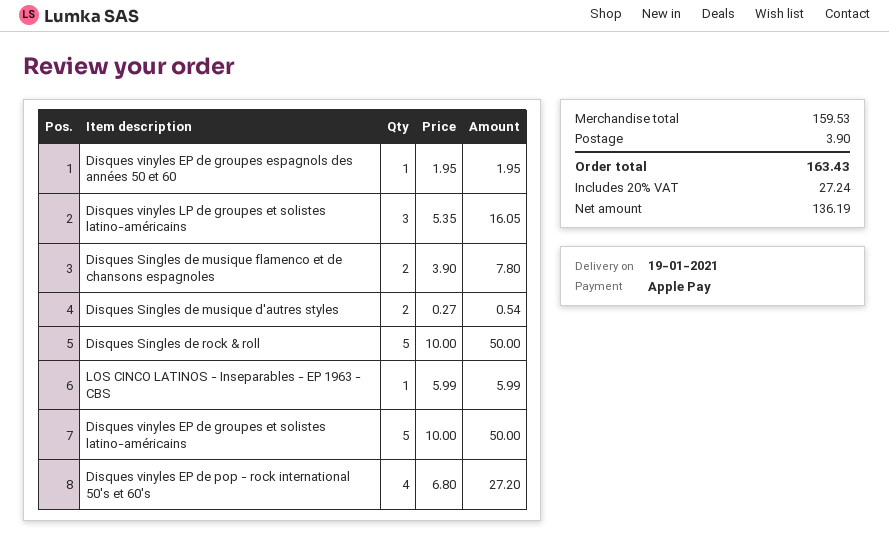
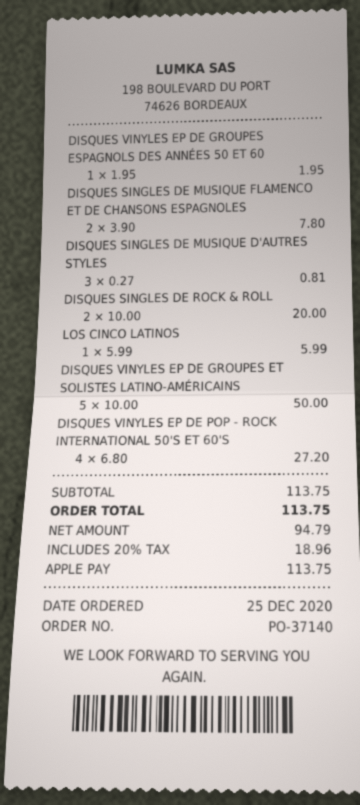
Disques vinyles LP de groupes et solistes latino-américains: 3 x 5.35 = 16.05 -> none
Disques Singles de musique d'autres styles: 2 x 0.27 = 0.54 -> 3 x 0.27 = 0.81
Disques Singles de rock & roll: 5 x 10.00 = 50.00 -> 2 x 10.00 = 20.00
subtotal: 159.53 -> 113.75
shipping: 3.90 -> none
net: 136.19 -> 94.79
tax: 20% = 27.24 -> 20% = 18.96
total: 163.43 -> 113.75

